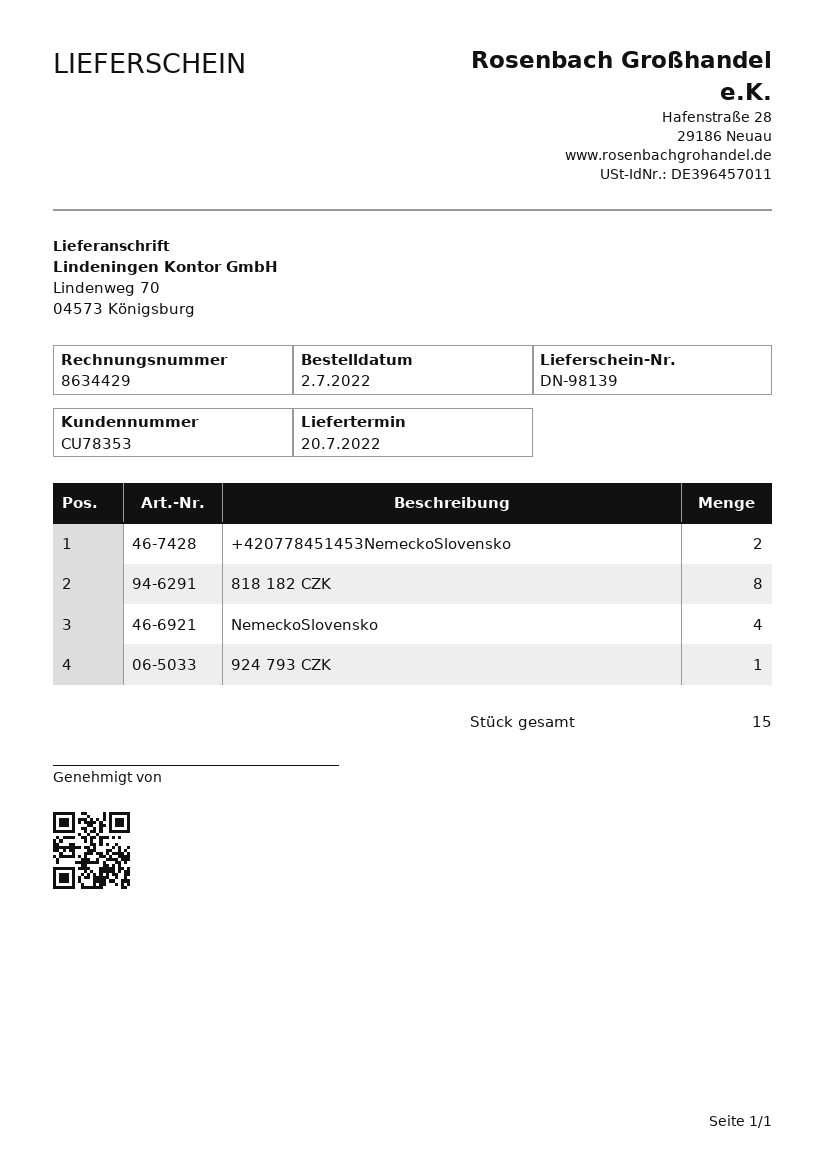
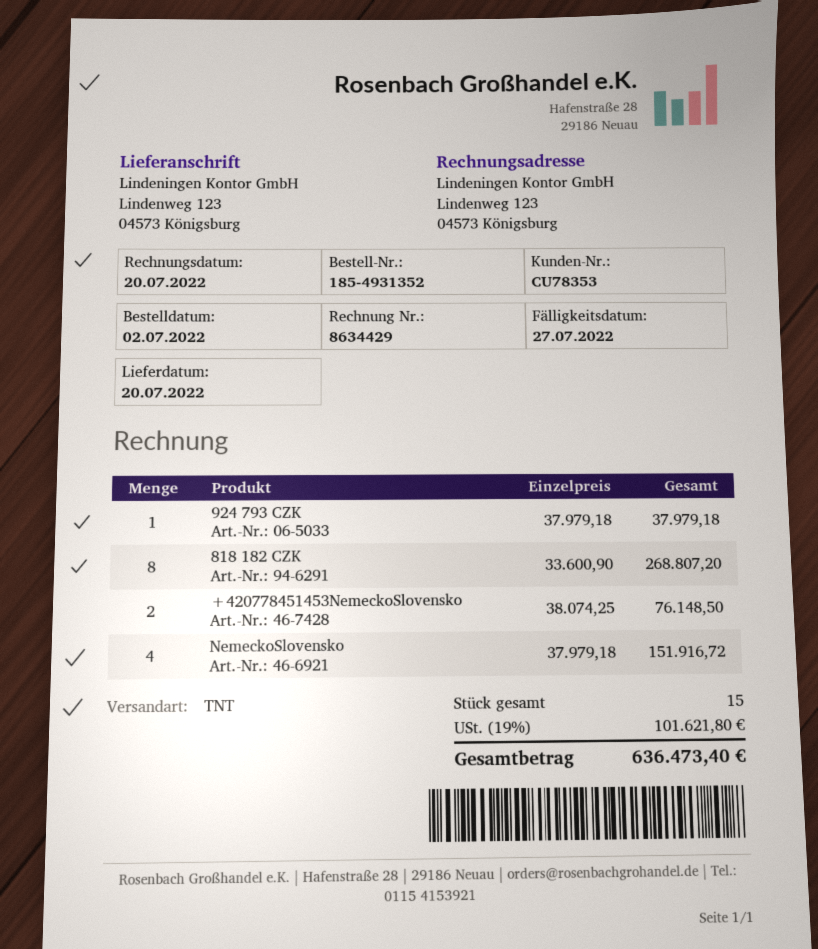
ship to: Lindenweg 70, 04573 Königsburg -> Lindenweg 123, 04573 Königsburg

